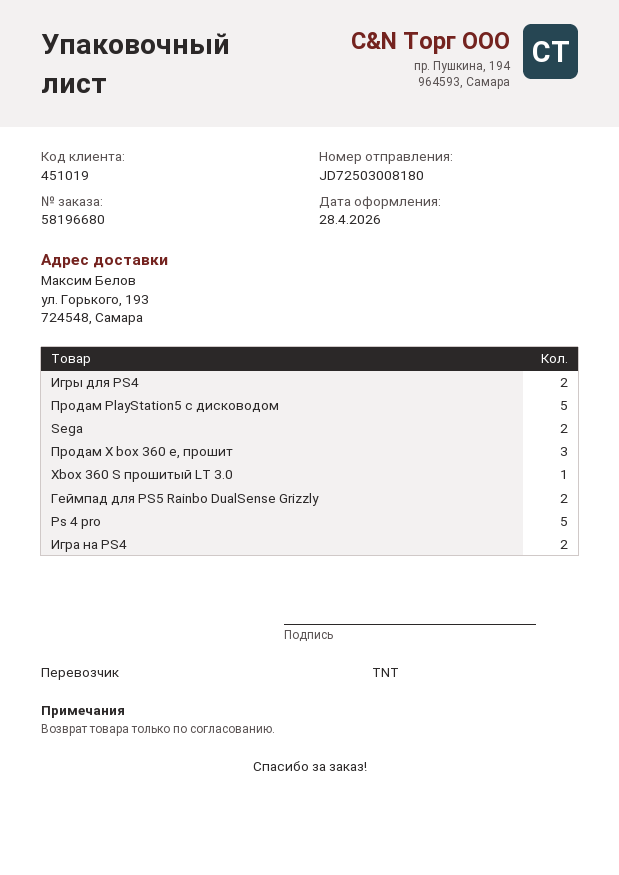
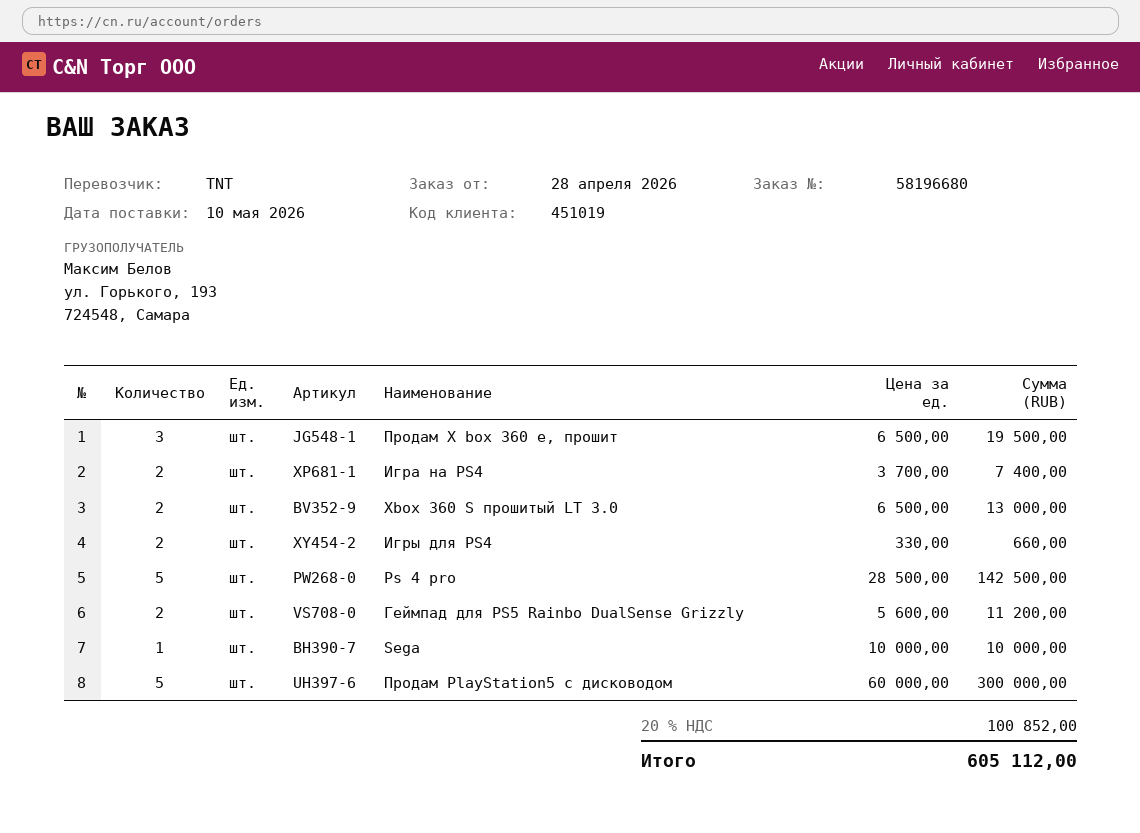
Sega: 2 -> 1
Xbox 360 S прошитый LT 3.0: 1 -> 2

